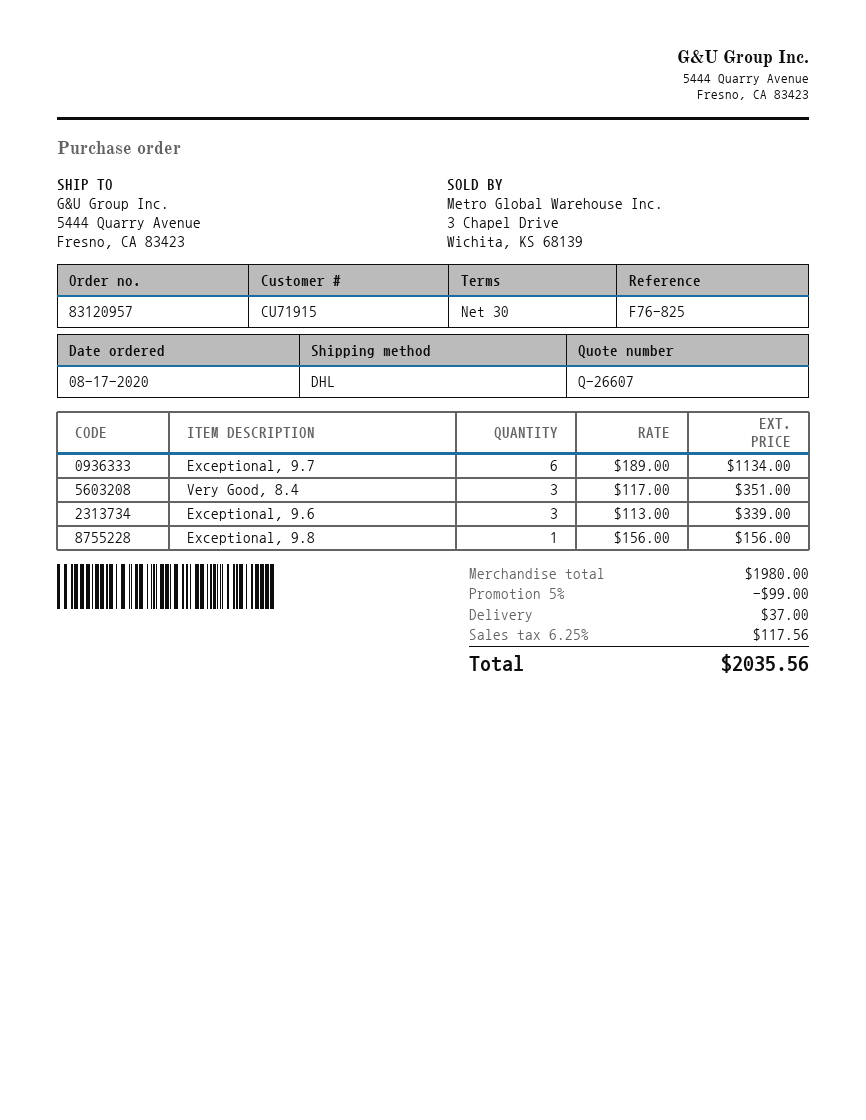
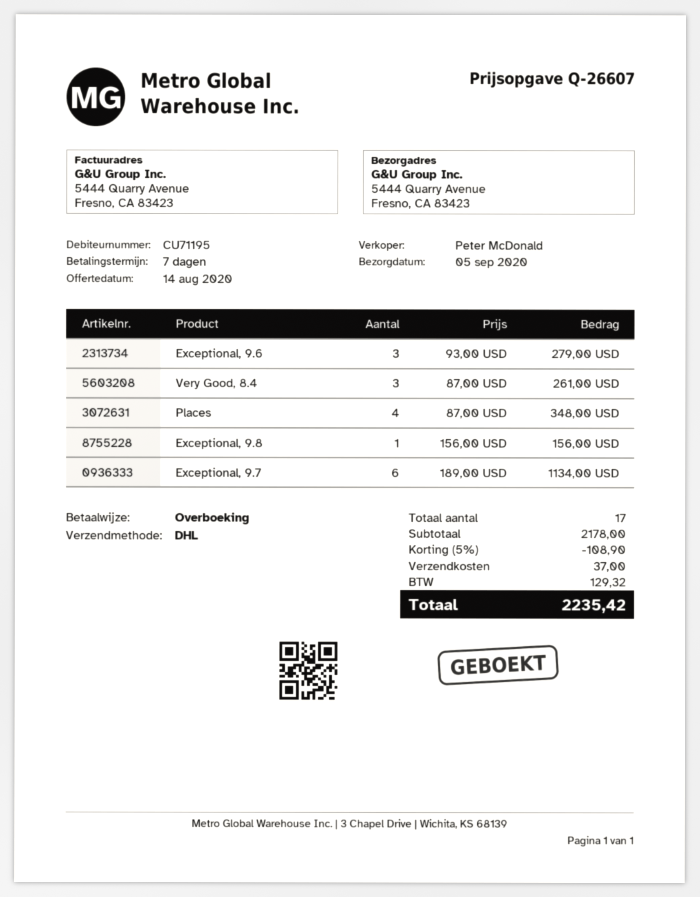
payment terms: 30 days -> 7 days
customer number: CU71915 -> CU71195
Very Good, 8.4: 3 x 117.00 = 351.00 -> 3 x 87.00 = 261.00
Exceptional, 9.6: 3 x 113.00 = 339.00 -> 3 x 93.00 = 279.00
Places: none -> 4 x 87.00 = 348.00
subtotal: 1980.00 -> 2178.00
discount: 5% = 99.00 -> 5% = 108.90
tax: 117.56 -> 129.32
total: 2035.56 -> 2235.42

